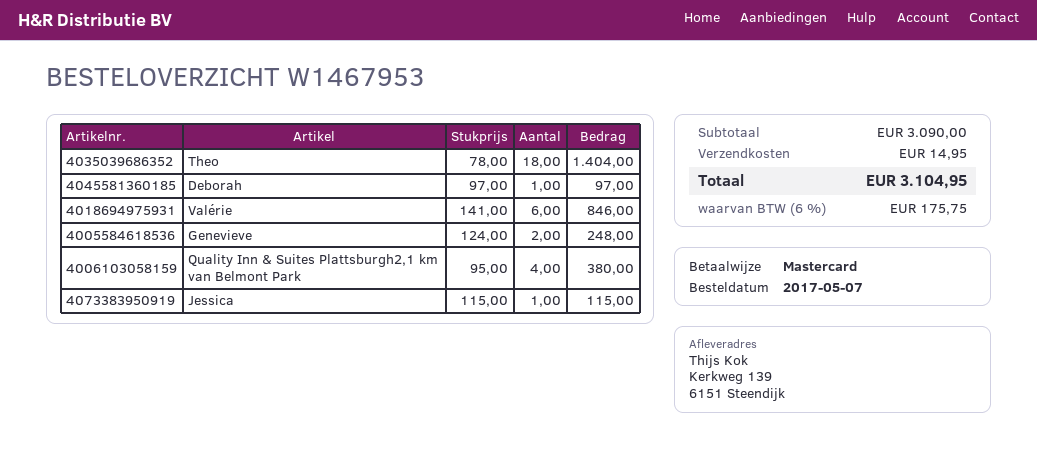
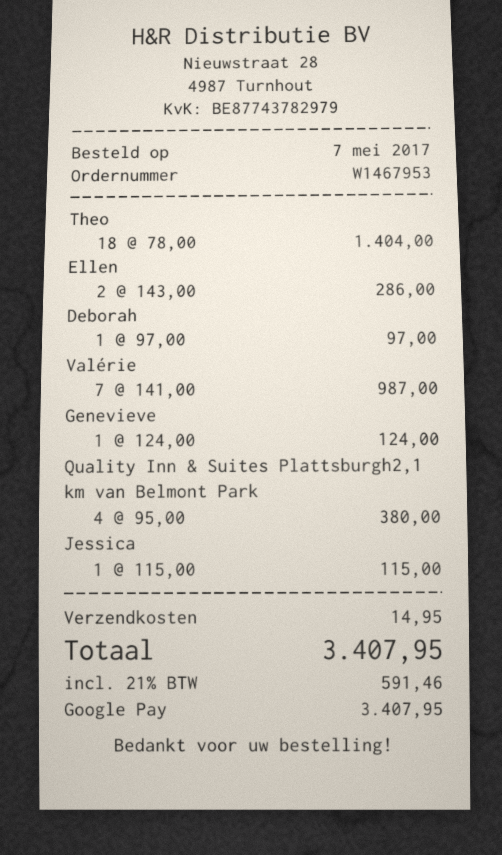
payment method: Mastercard -> Google Pay
Valérie: 6 x 141.00 = 846.00 -> 7 x 141.00 = 987.00
Genevieve: 2 x 124.00 = 248.00 -> 1 x 124.00 = 124.00
Ellen: none -> 2 x 143.00 = 286.00
tax: 6% = 175.75 -> 21% = 591.46
total: 3104.95 -> 3407.95

